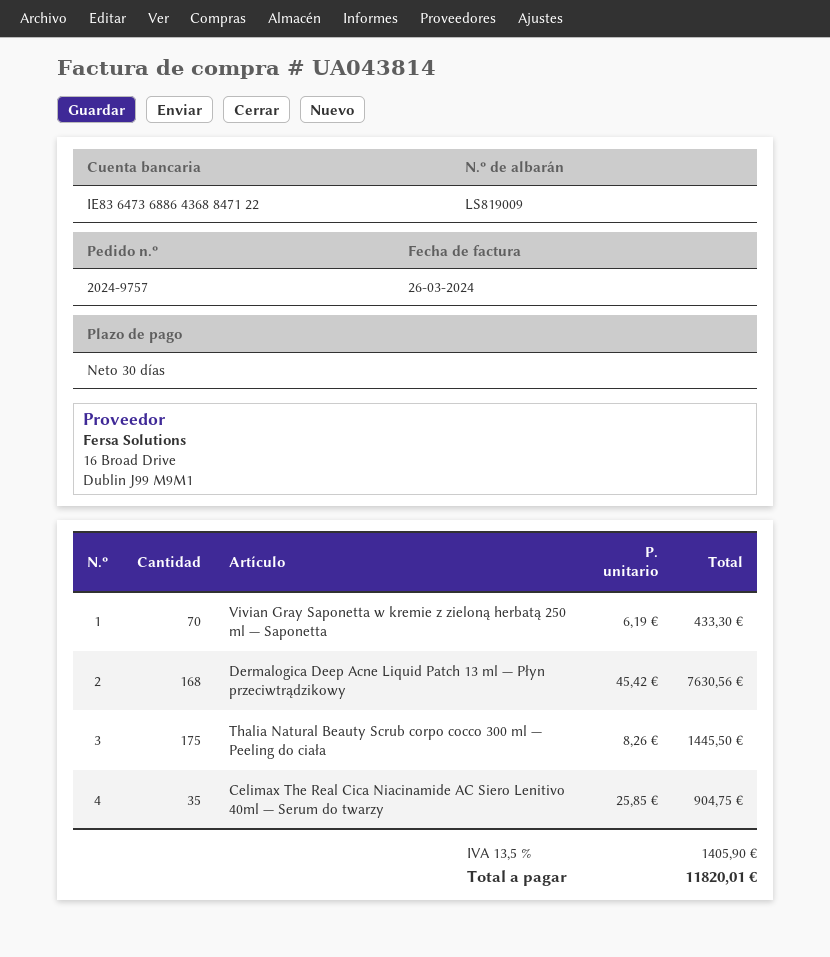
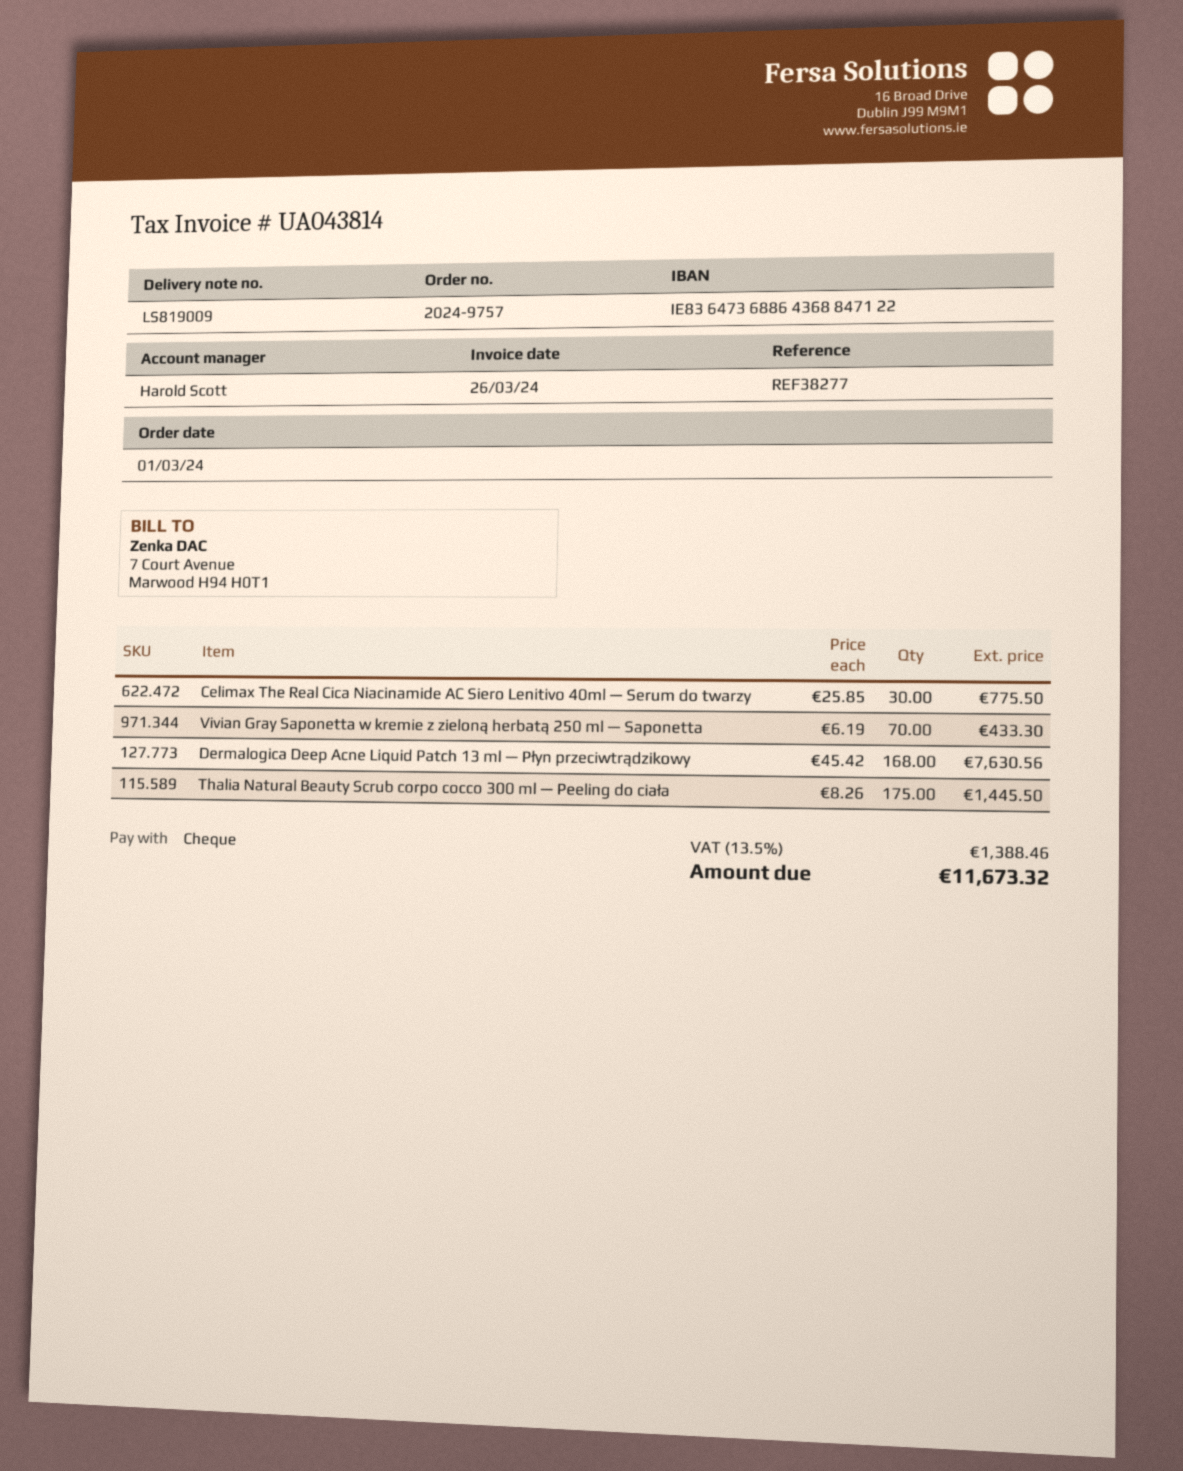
Celimax The Real Cica Niacinamide AC Siero Lenitivo 40ml — Serum do twarzy: 35 x 25.85 = 904.75 -> 30 x 25.85 = 775.50
tax: 13.5% = 1405.90 -> 13.5% = 1388.46
total: 11820.01 -> 11673.32

